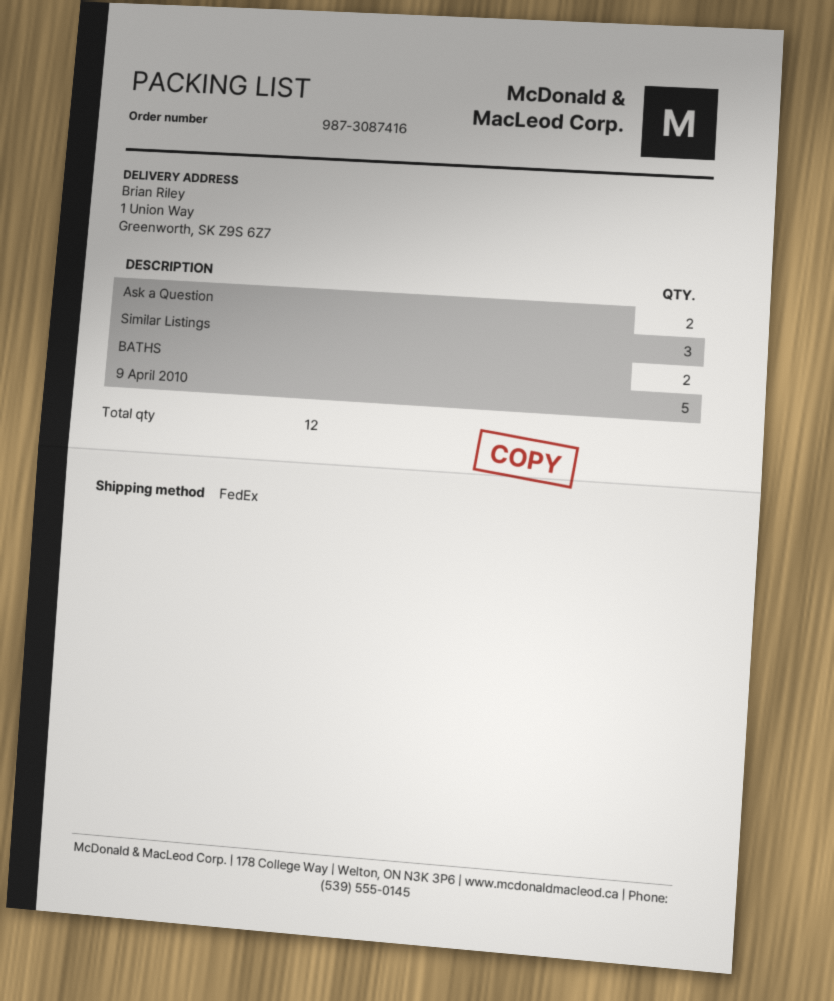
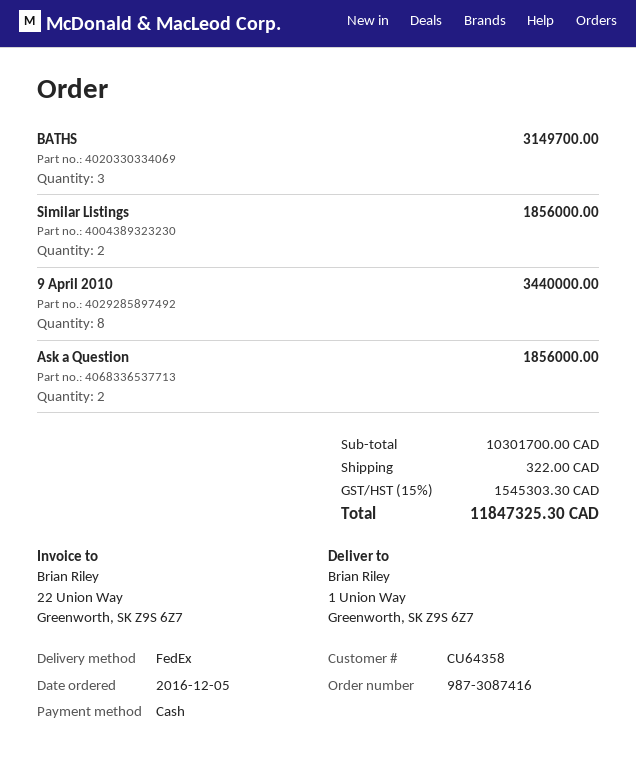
Similar Listings: 3 -> 2
BATHS: 2 -> 3
9 April 2010: 5 -> 8

